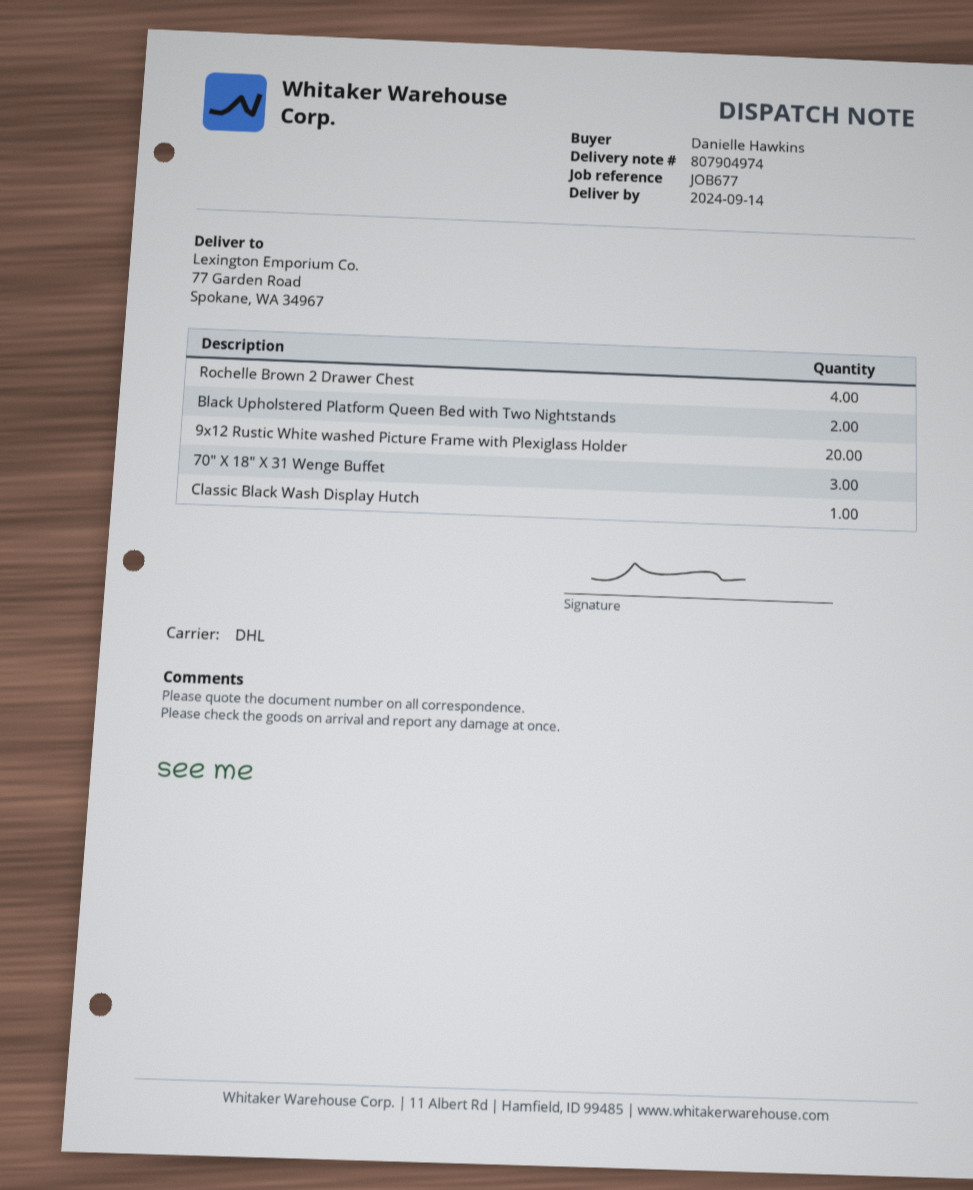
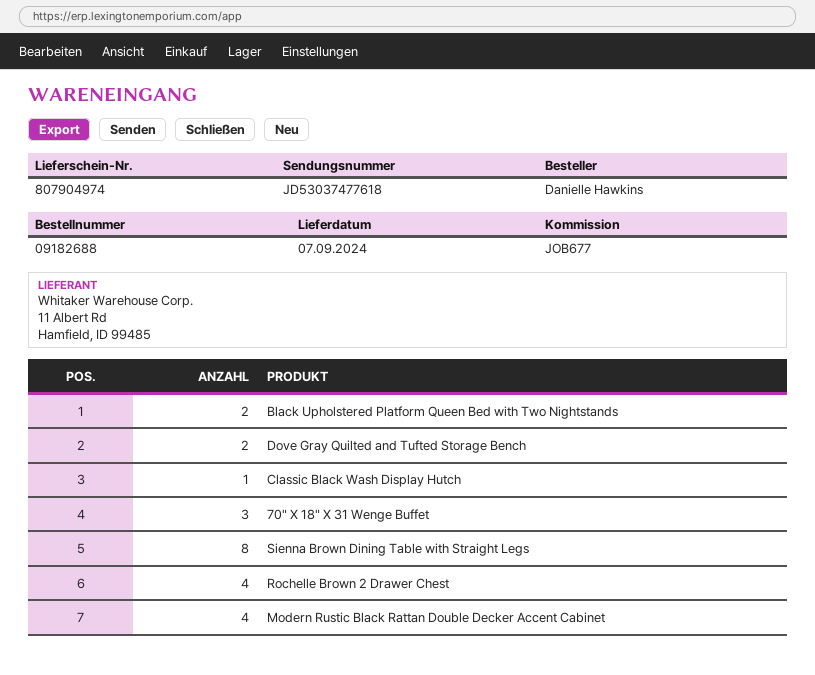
delivery date: 2024-09-14 -> 2024-09-07
9x12 Rustic White washed Picture Frame with Plexiglass Holder: 20 -> none
Dove Gray Quilted and Tufted Storage Bench: none -> 2
Sienna Brown Dining Table with Straight Legs: none -> 8
Modern Rustic Black Rattan Double Decker Accent Cabinet: none -> 4

